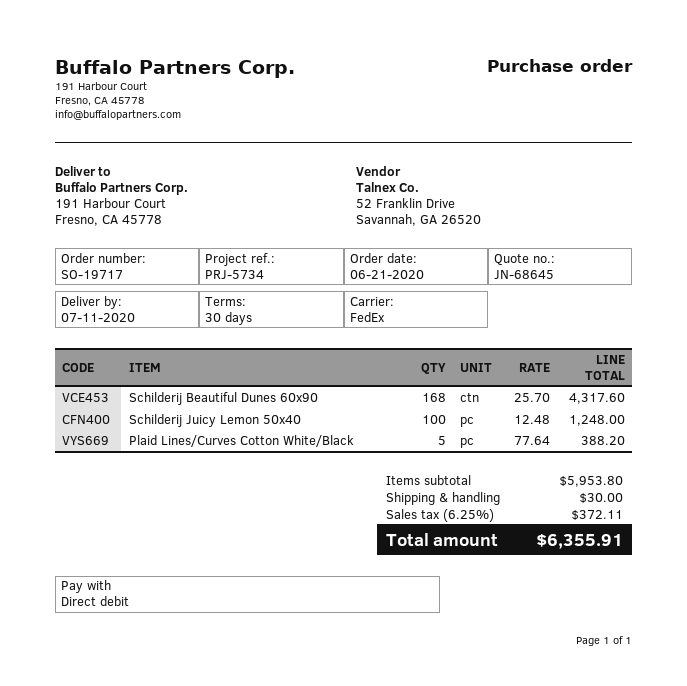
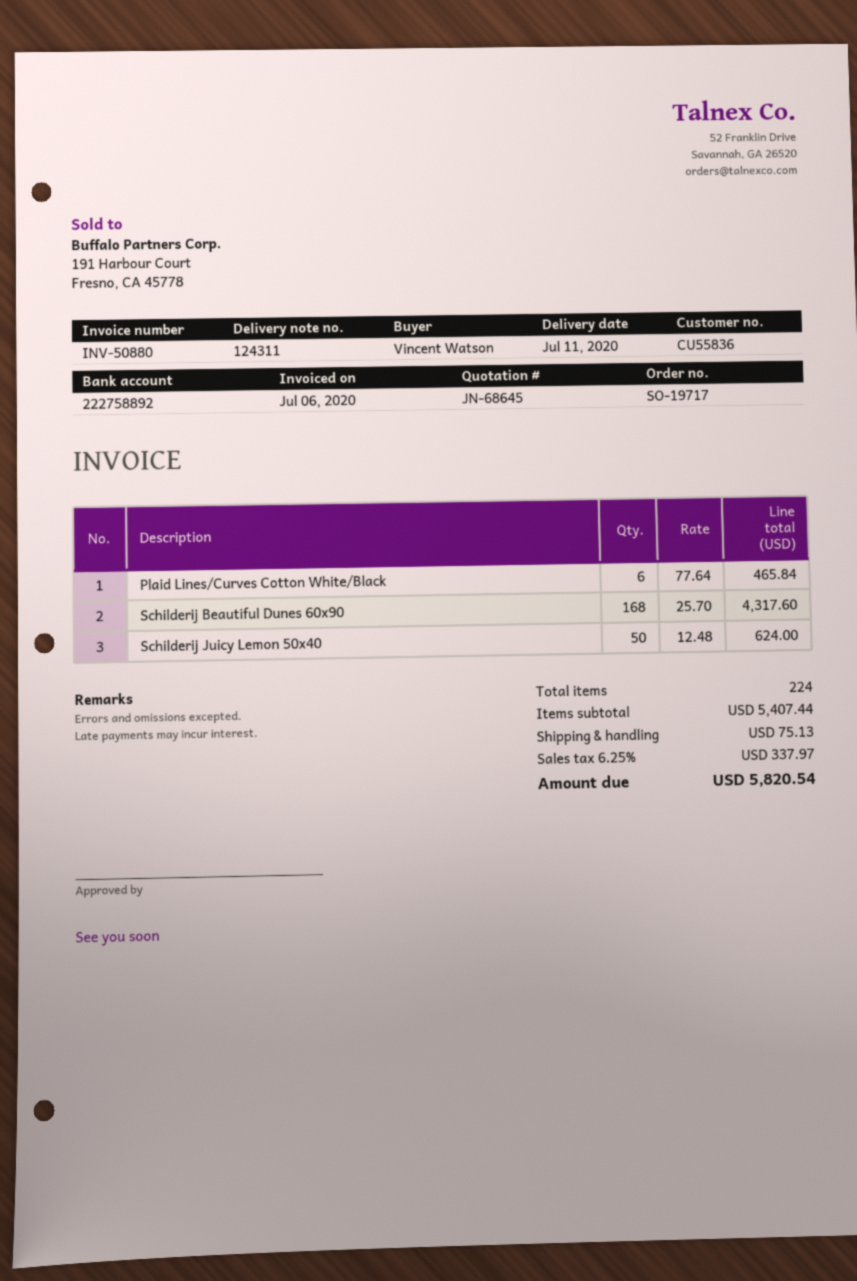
Schilderij Juicy Lemon 50x40: 100 x 12.48 = 1248.00 -> 50 x 12.48 = 624.00
Plaid Lines/Curves Cotton White/Black: 5 x 77.64 = 388.20 -> 6 x 77.64 = 465.84
subtotal: 5953.80 -> 5407.44
shipping: 30.00 -> 75.13
tax: 6.25% = 372.11 -> 6.25% = 337.97
total: 6355.91 -> 5820.54

